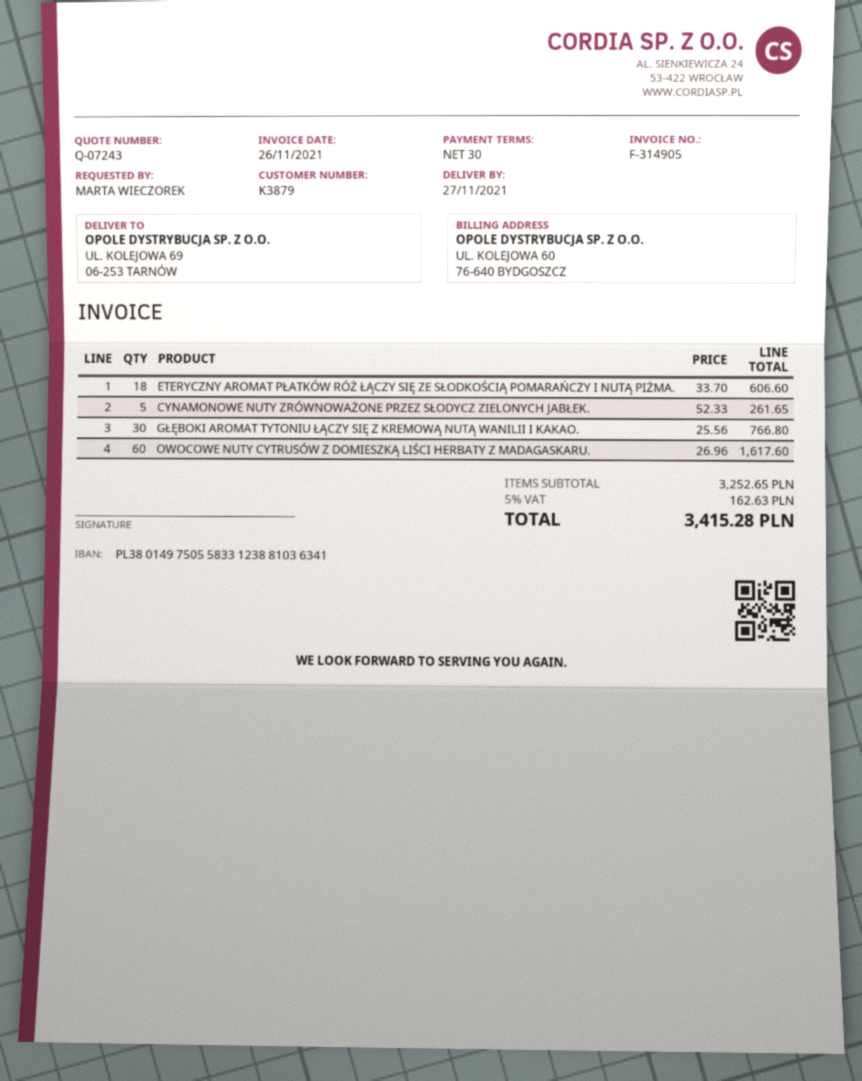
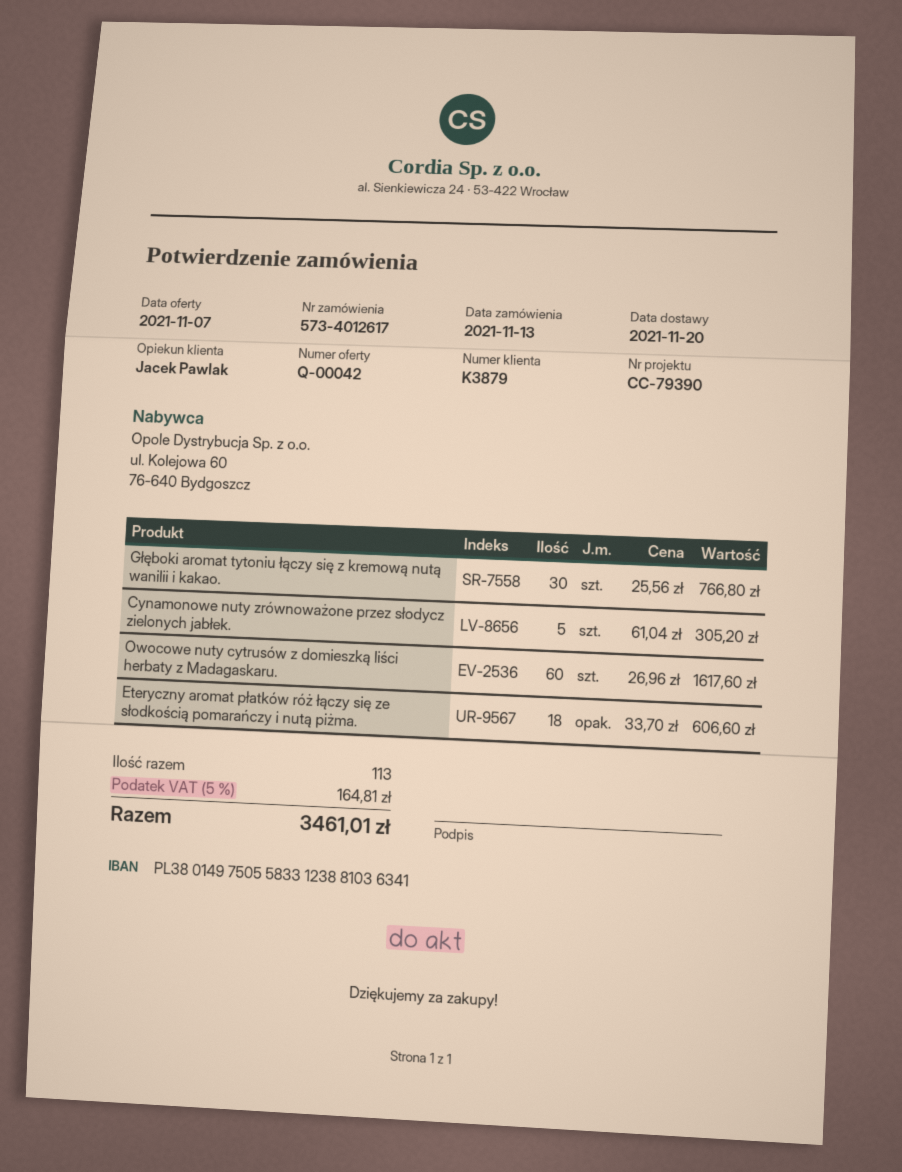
quote number: Q-07243 -> Q-00042
delivery date: 2021-11-27 -> 2021-11-20
CYNAMONOWE NUTY ZRÓWNOWAŻONE PRZEZ SŁODYCZ ZIELONYCH JABŁEK.: 5 x 52.33 = 261.65 -> 5 x 61.04 = 305.20
tax: 5% = 162.63 -> 5% = 164.81
total: 3415.28 -> 3461.01

